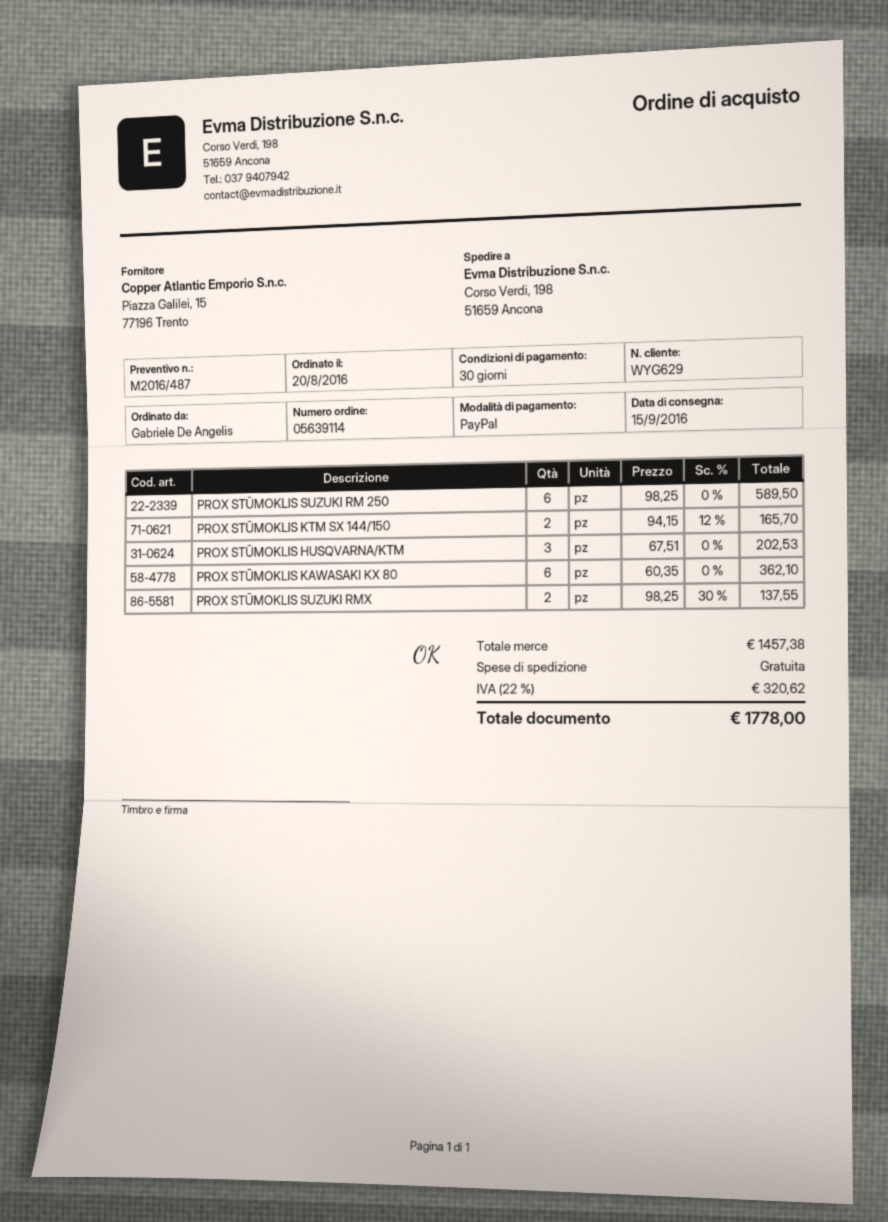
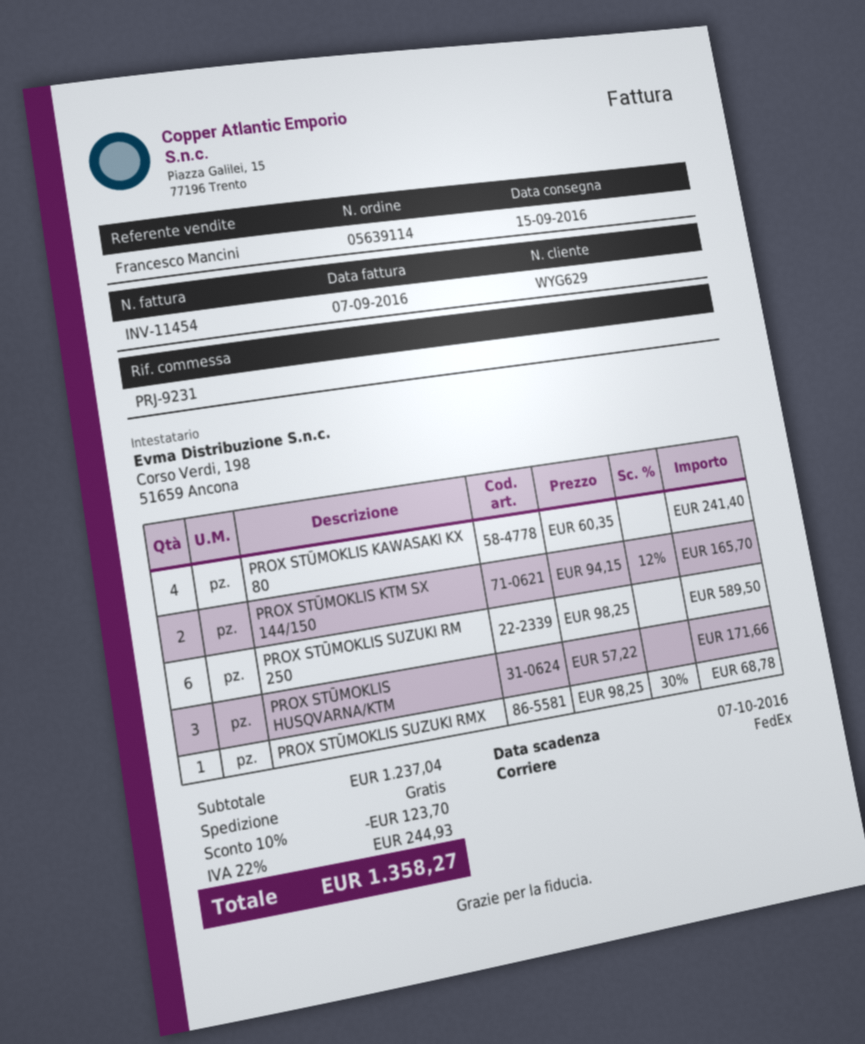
PROX STŪMOKLIS HUSQVARNA/KTM: 3 x 67.51 = 202.53 -> 3 x 57.22 = 171.66
PROX STŪMOKLIS KAWASAKI KX 80: 6 x 60.35 = 362.10 -> 4 x 60.35 = 241.40
PROX STŪMOKLIS SUZUKI RMX: 2 x 98.25 - 30% = 137.55 -> 1 x 98.25 - 30% = 68.78
subtotal: 1457.38 -> 1237.04
discount: none -> 10% = 123.70
tax: 22% = 320.62 -> 22% = 244.93
total: 1778.00 -> 1358.27

